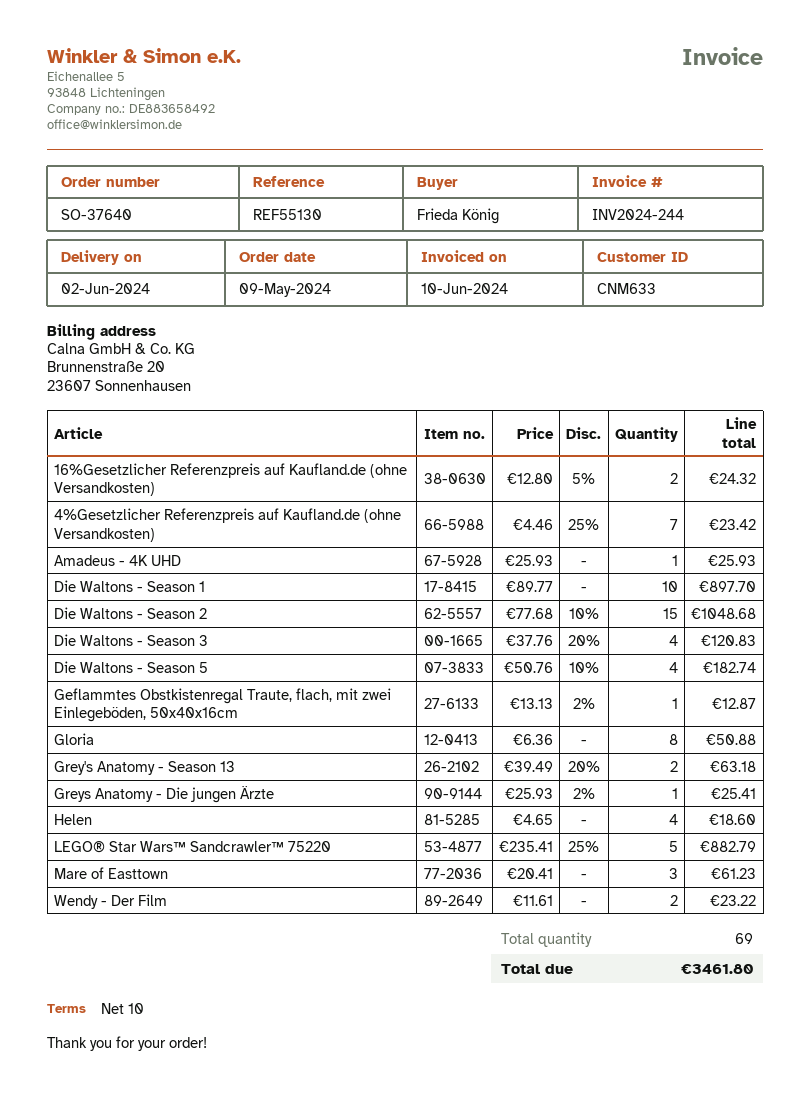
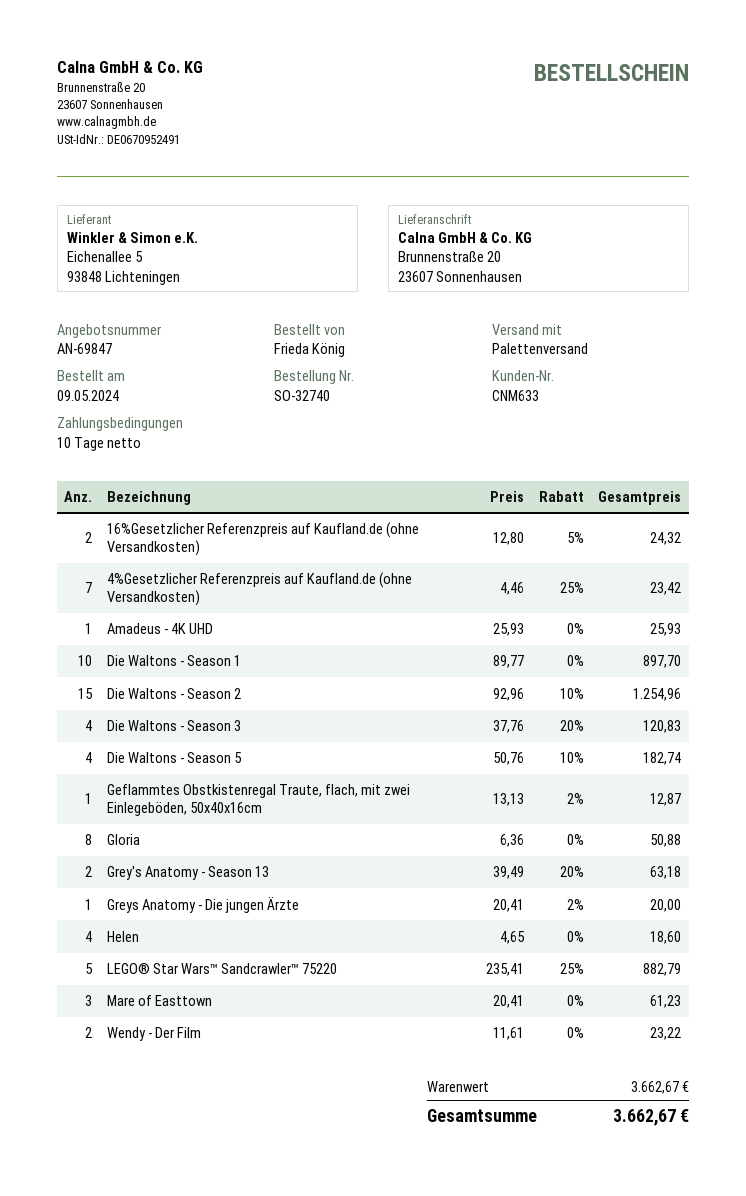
order number: SO-37640 -> SO-32740
Die Waltons - Season 2: 15 x 77.68 - 10% = 1048.68 -> 15 x 92.96 - 10% = 1254.96
Greys Anatomy - Die jungen Ärzte: 1 x 25.93 - 2% = 25.41 -> 1 x 20.41 - 2% = 20.00
total: 3461.80 -> 3662.67

